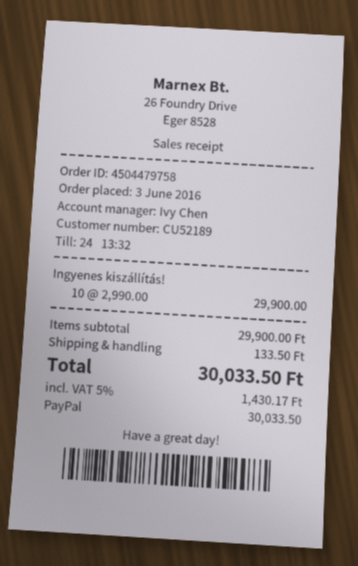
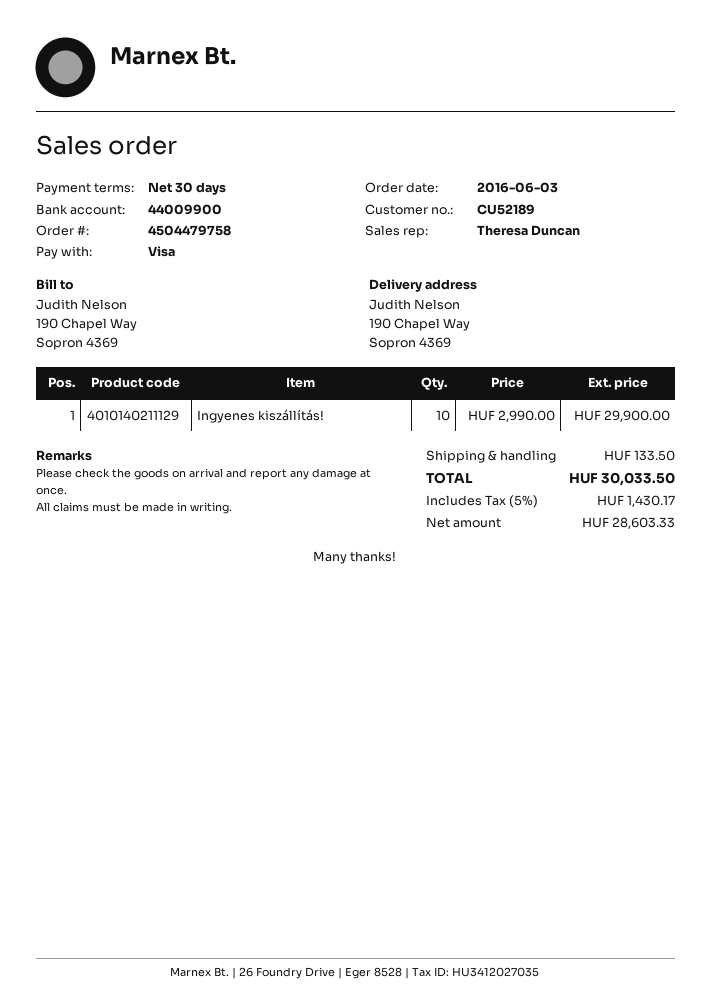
sales rep: Ivy Chen -> Theresa Duncan
payment method: PayPal -> Visa

